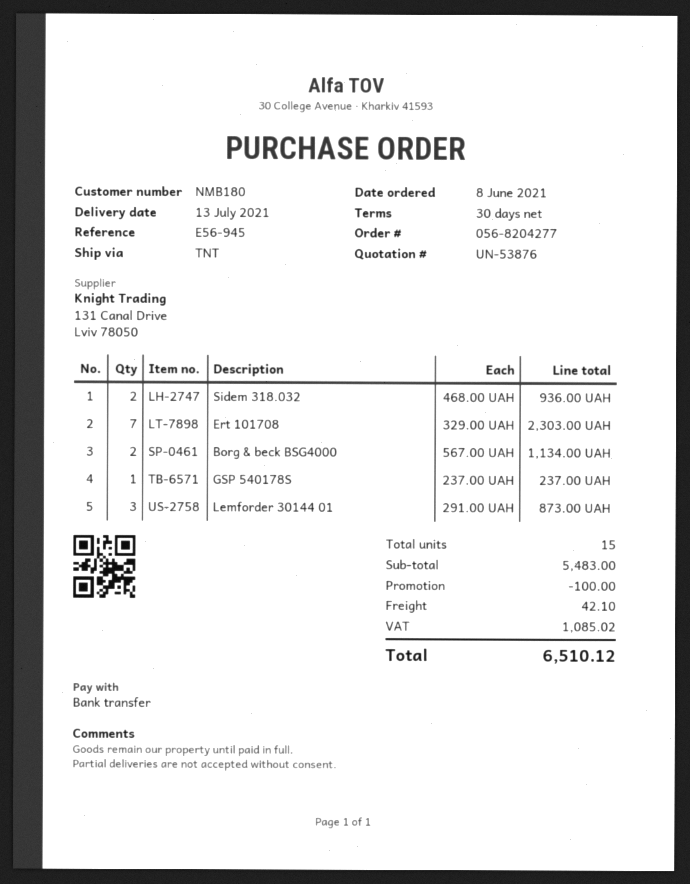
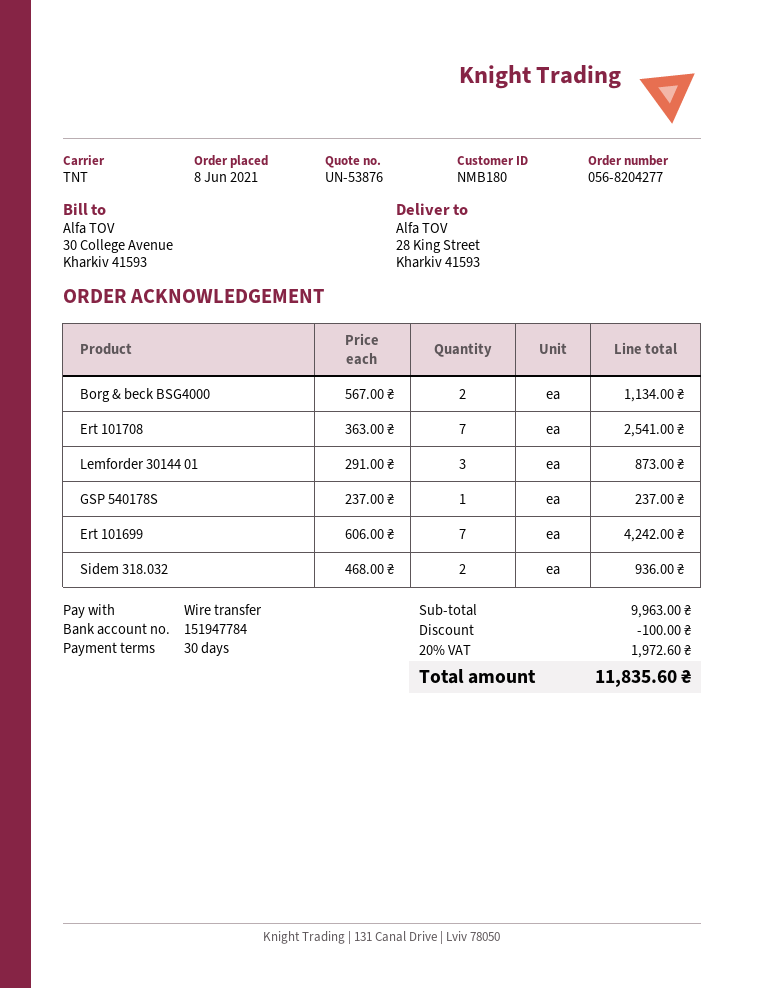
Ert 101708: 7 x 329.00 = 2303.00 -> 7 x 363.00 = 2541.00
Ert 101699: none -> 7 x 606.00 = 4242.00
subtotal: 5483.00 -> 9963.00
shipping: 42.10 -> none
tax: 1085.02 -> 1972.60
total: 6510.12 -> 11835.60

